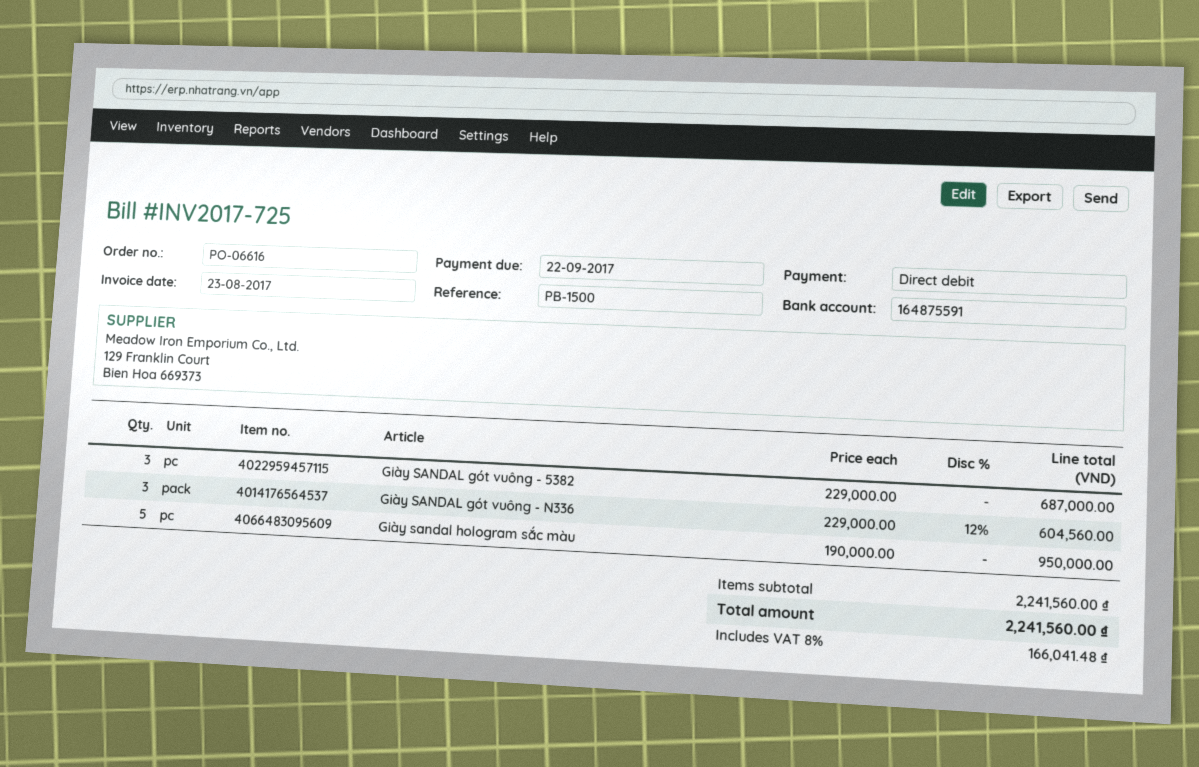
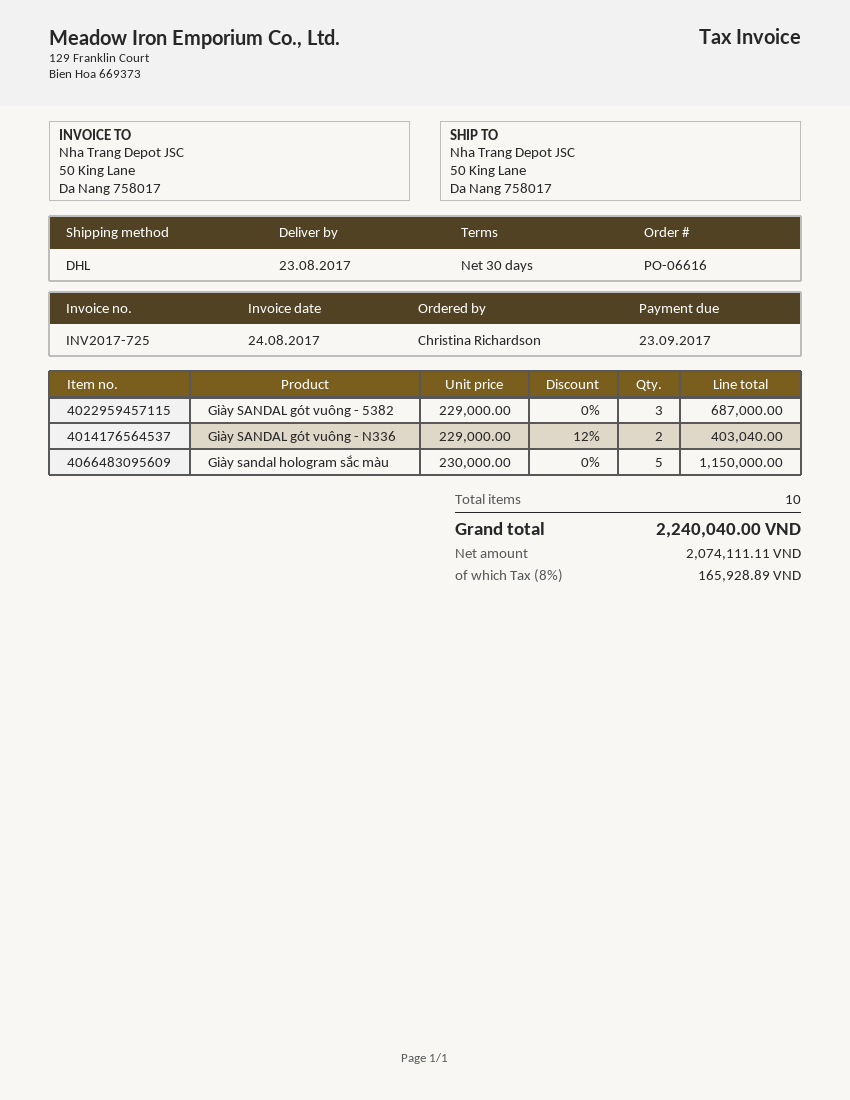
invoice date: 2017-08-23 -> 2017-08-24
due date: 2017-09-22 -> 2017-09-23
Giày SANDAL gót vuông - N336: 3 x 229000.00 - 12% = 604560.00 -> 2 x 229000.00 - 12% = 403040.00
Giày sandal hologram sắc màu: 5 x 190000.00 = 950000.00 -> 5 x 230000.00 = 1150000.00
tax: 8% = 166041.48 -> 8% = 165928.89
total: 2241560.00 -> 2240040.00

